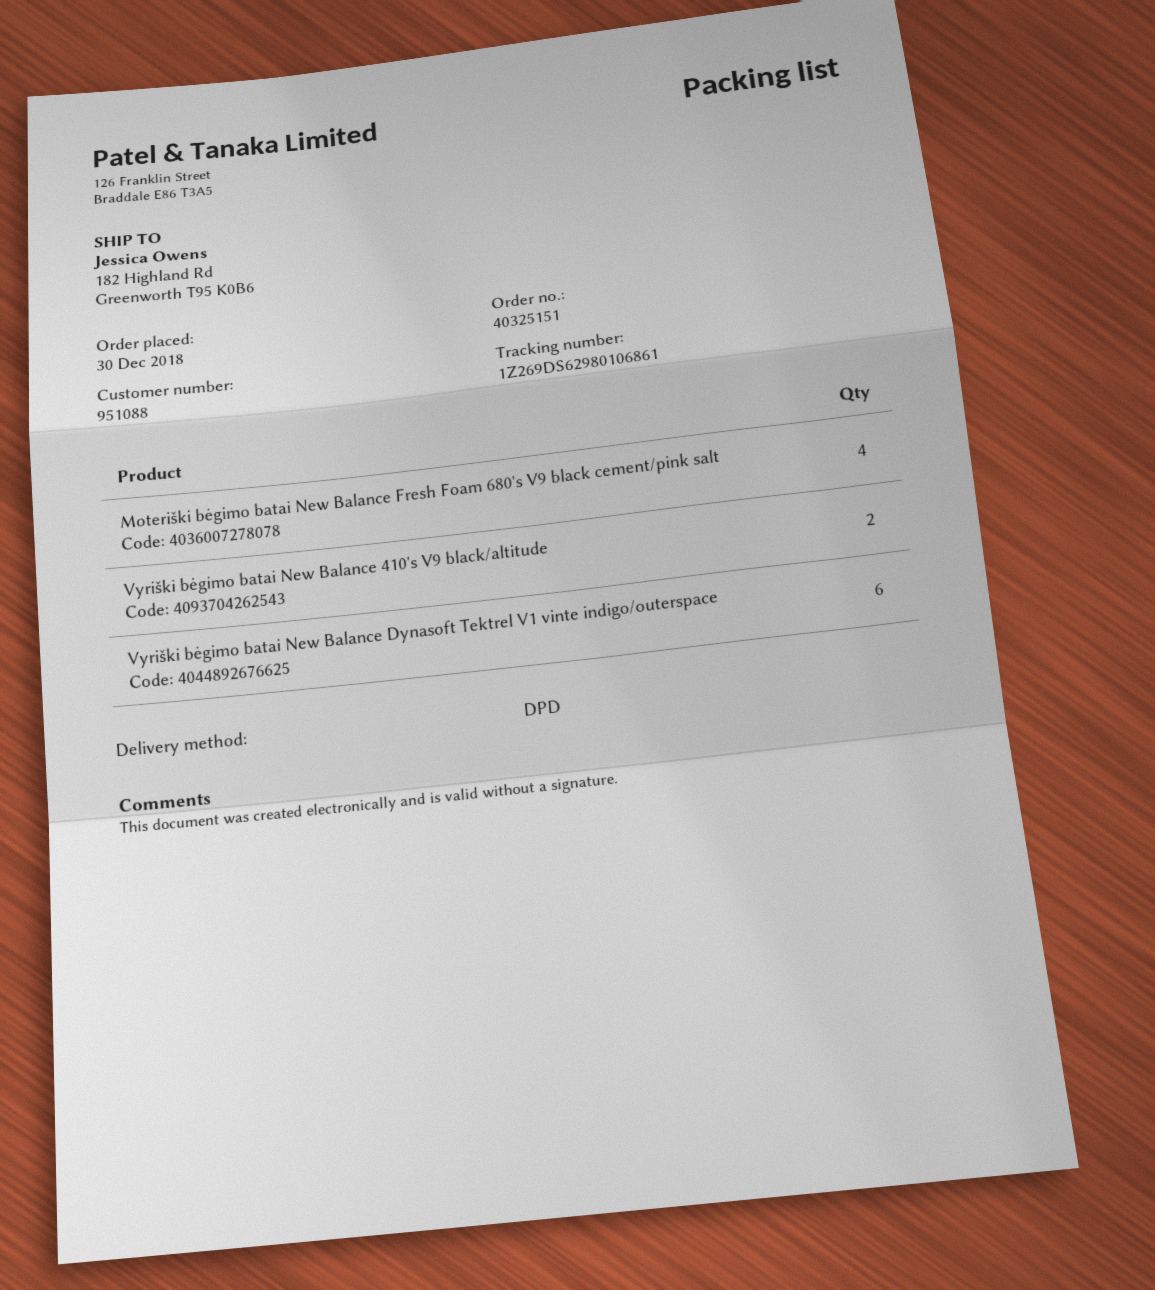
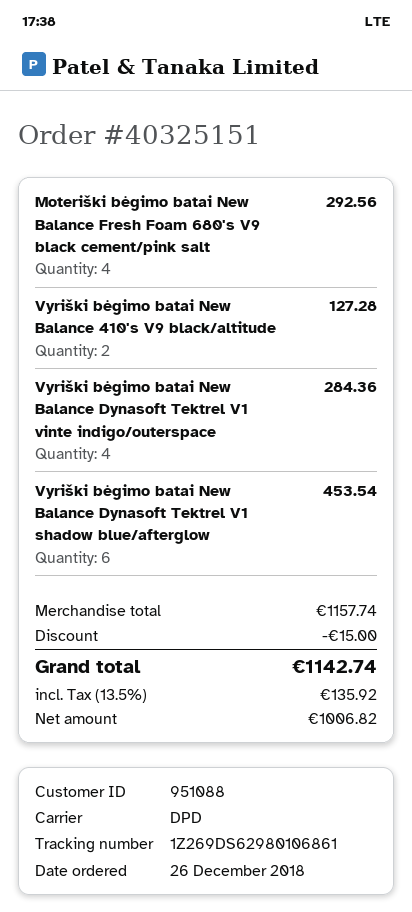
order date: 2018-12-30 -> 2018-12-26
Vyriški bėgimo batai New Balance Dynasoft Tektrel V1 vinte indigo/outerspace: 6 -> 4
Vyriški bėgimo batai New Balance Dynasoft Tektrel V1 shadow blue/afterglow: none -> 6

